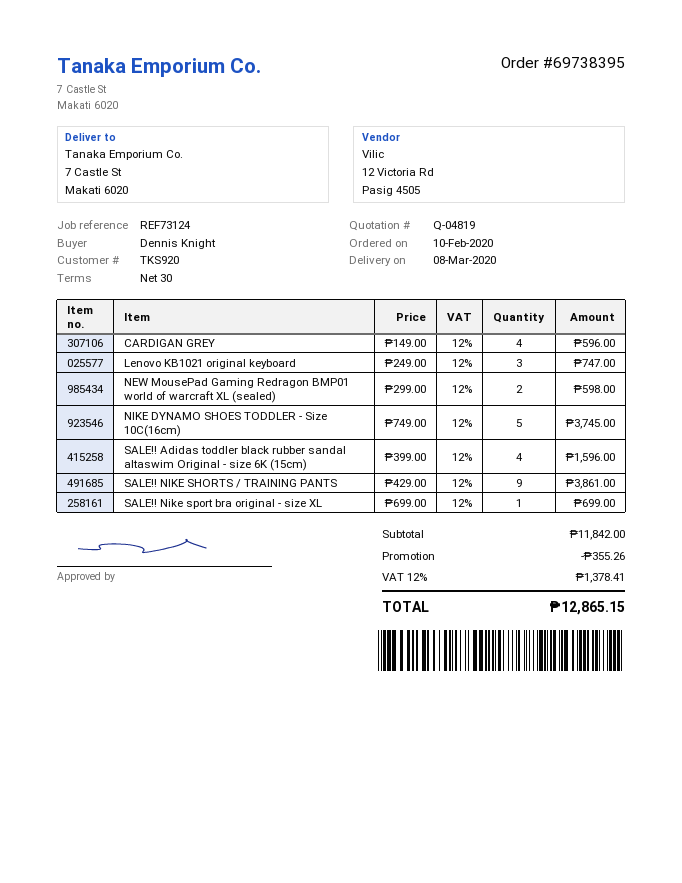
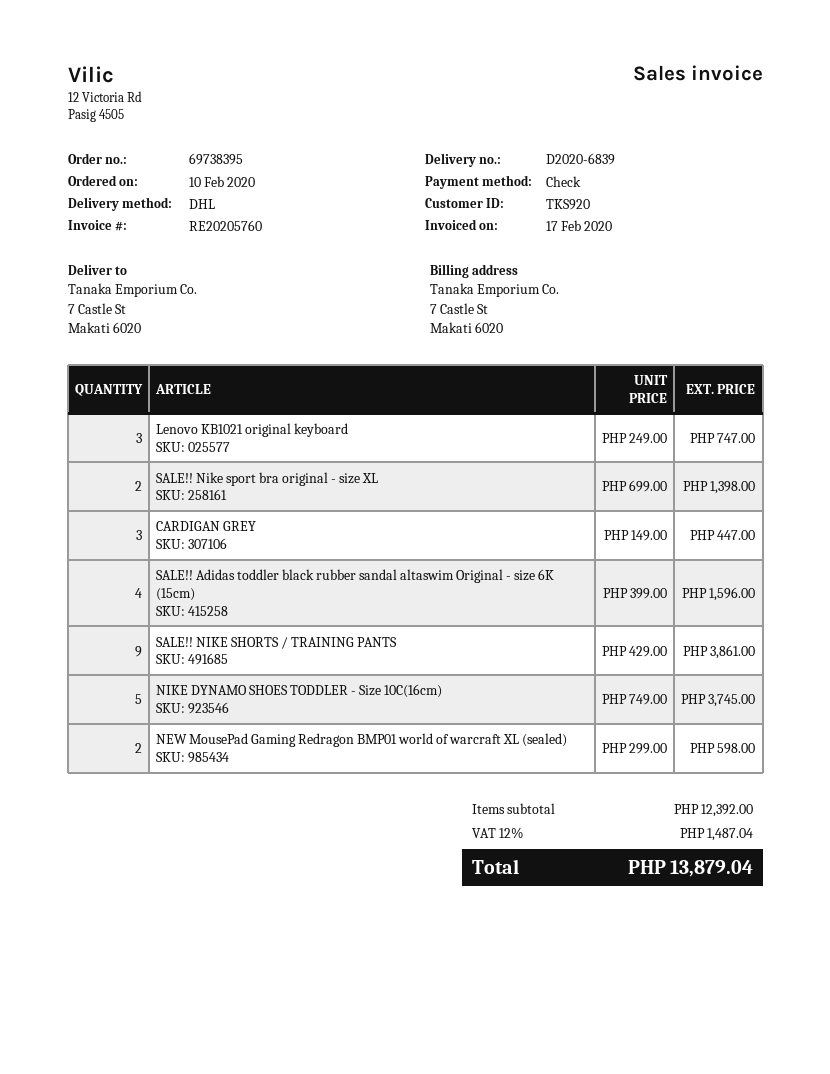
CARDIGAN GREY: 4 x 149.00 = 596.00 -> 3 x 149.00 = 447.00
SALE!! Nike sport bra original - size XL: 1 x 699.00 = 699.00 -> 2 x 699.00 = 1398.00
subtotal: 11842.00 -> 12392.00
discount: 355.26 -> none
tax: 12% = 1378.41 -> 12% = 1487.04
total: 12865.15 -> 13879.04

